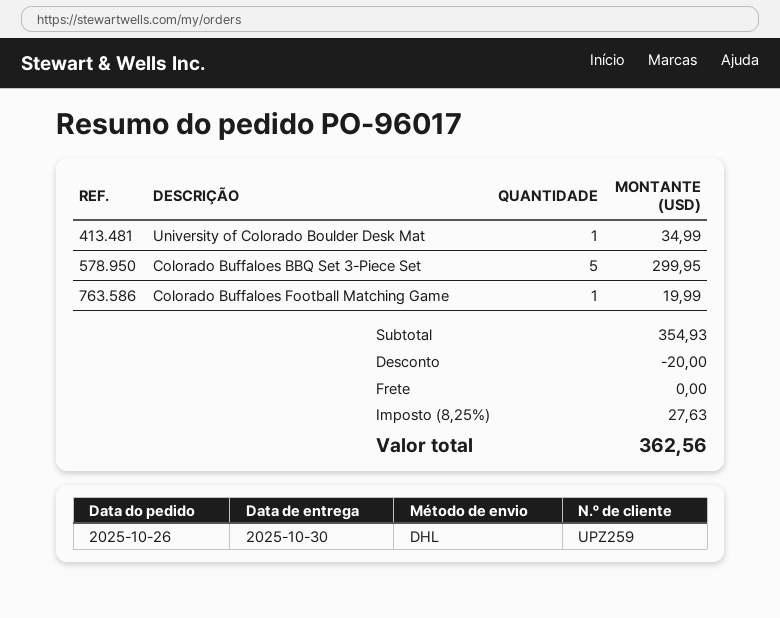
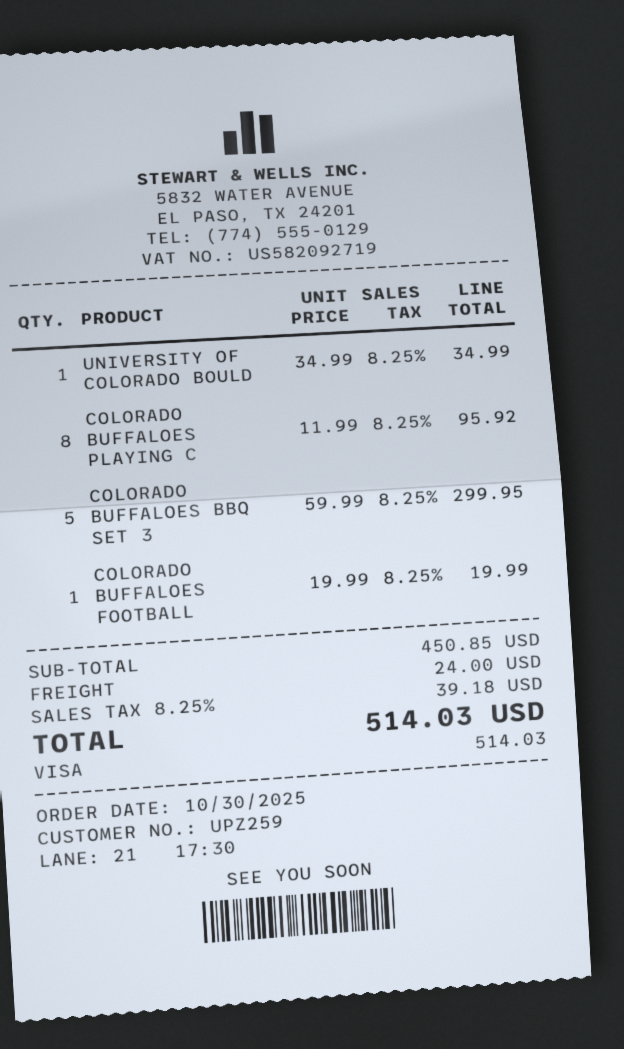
order date: 2025-10-26 -> 2025-10-30
COLORADO BUFFALOES PLAYING C: none -> 8 for 95.92
subtotal: 354.93 -> 450.85
discount: 20.00 -> none
shipping: 0.00 -> 24.00
tax: 8.25% = 27.63 -> 8.25% = 39.18
total: 362.56 -> 514.03

